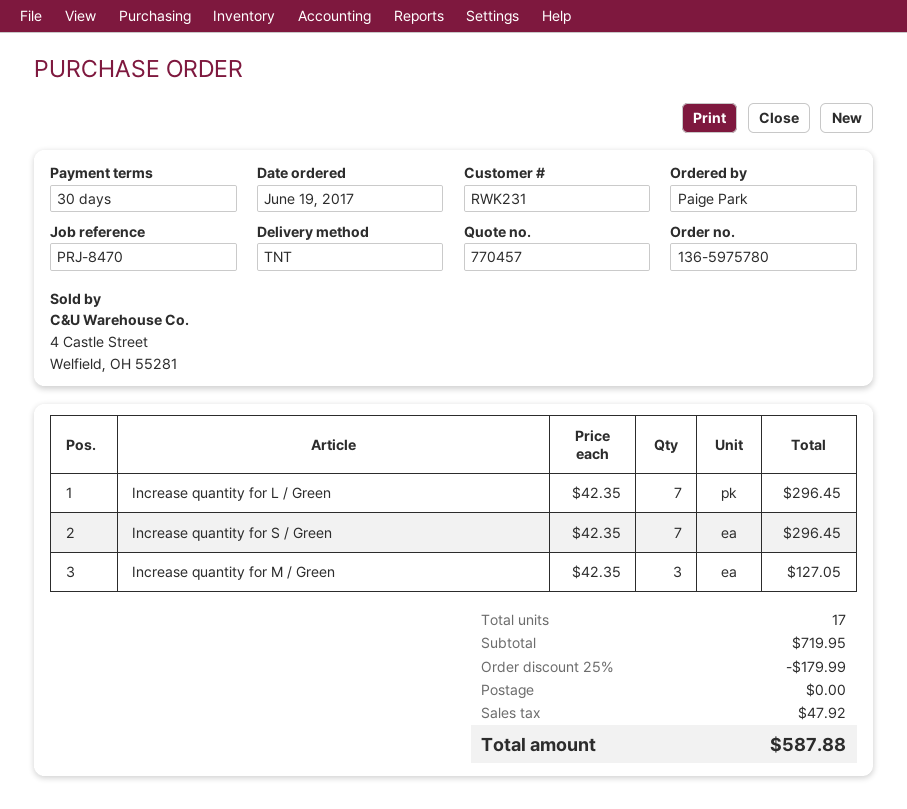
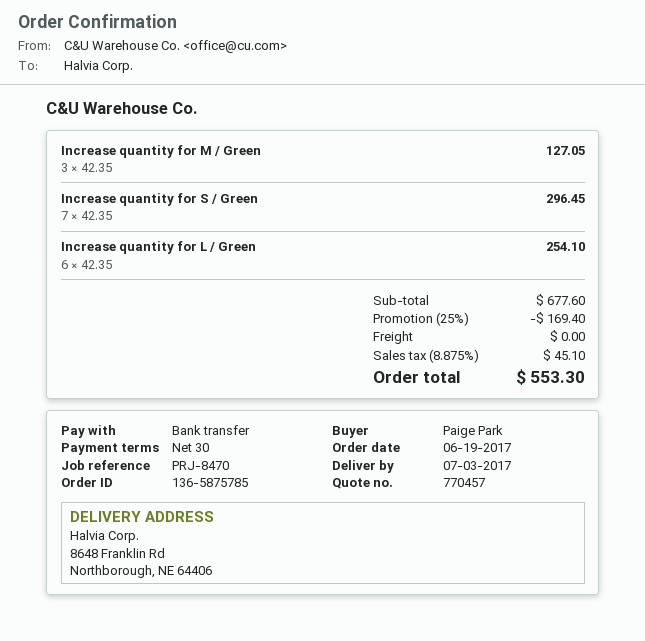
order number: 136-5975780 -> 136-5875785
Increase quantity for L / Green: 7 x 42.35 = 296.45 -> 6 x 42.35 = 254.10
subtotal: 719.95 -> 677.60
discount: 25% = 179.99 -> 25% = 169.40
tax: 47.92 -> 45.10
total: 587.88 -> 553.30

